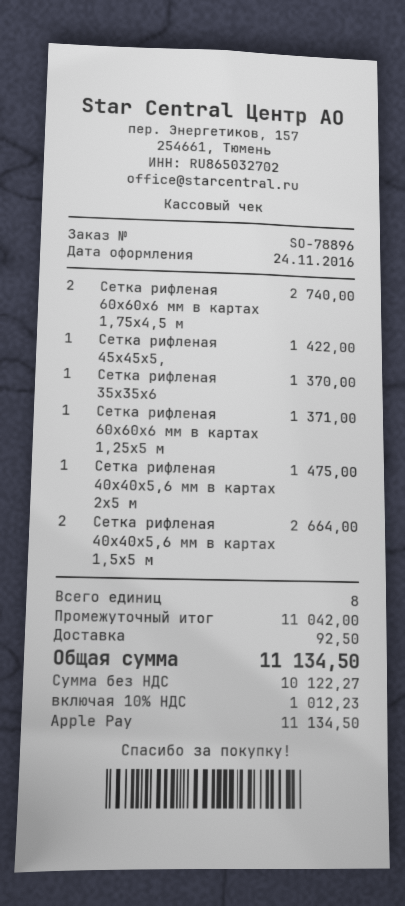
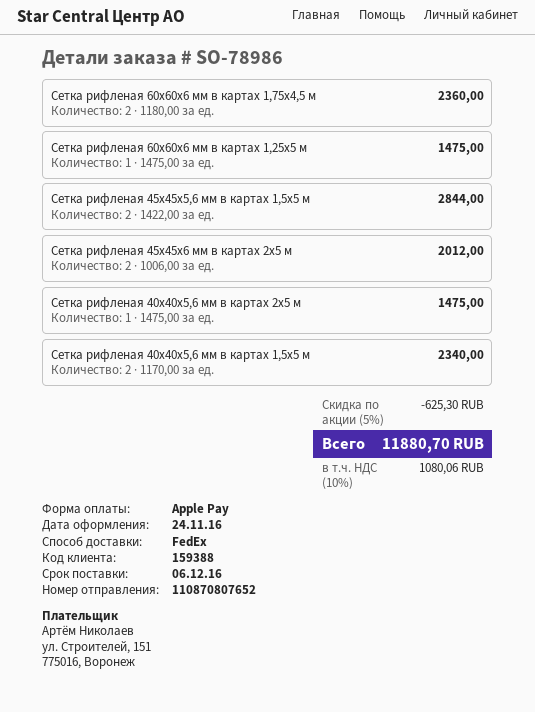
order number: SO-78896 -> SO-78986
Сетка рифленая 60х60х6 мм в картах 1,75х4,5 м: 2 for 2740.00 -> 2 for 2360.00
Сетка рифленая 45х45х5,: 1 for 1422.00 -> 2 for 2844.00
Сетка рифленая 35х35х6: 1 for 1370.00 -> none
Сетка рифленая 60х60х6 мм в картах 1,25х5 м: 1 for 1371.00 -> 1 for 1475.00
Сетка рифленая 40х40х5,6 мм в картах 1,5х5 м: 2 for 2664.00 -> 2 for 2340.00
Сетка рифленая 45х45х6 мм в картах 2х5 м: none -> 2 for 2012.00
discount: none -> 5% = 625.30
shipping: 92.50 -> none
tax: 10% = 1012.23 -> 10% = 1080.06
total: 11134.50 -> 11880.70

